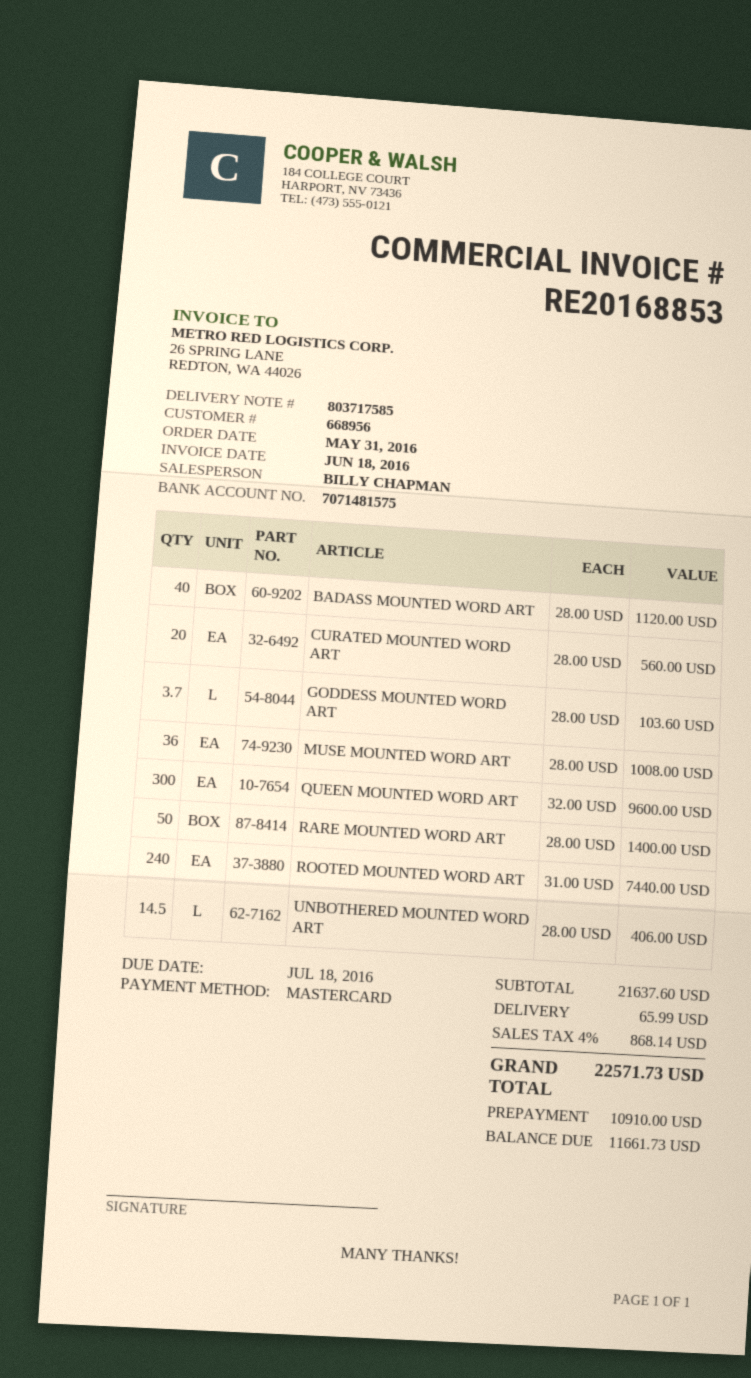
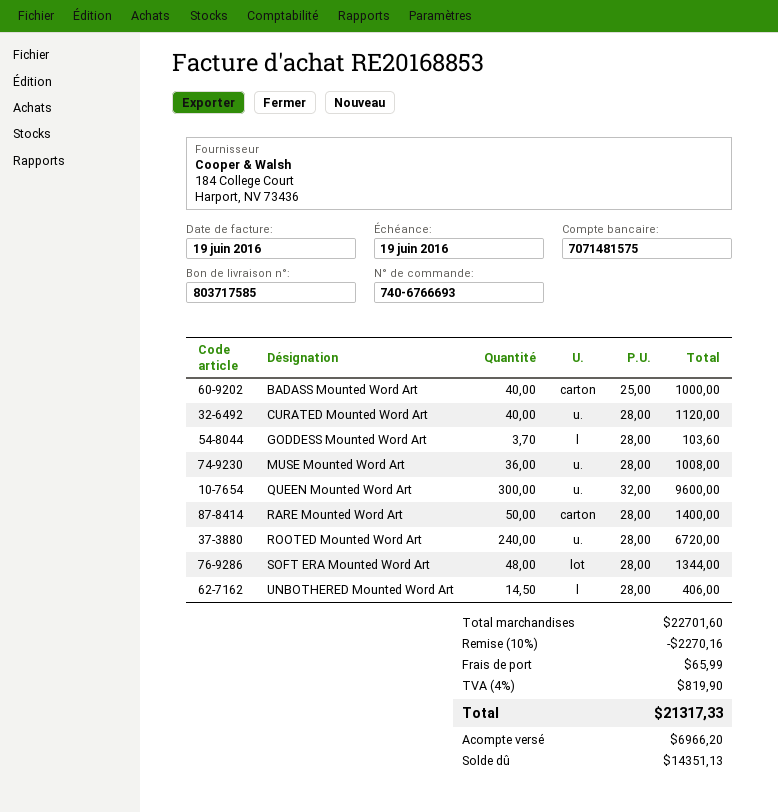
invoice date: 2016-06-18 -> 2016-06-19
due date: 2016-07-18 -> 2016-06-19
BADASS MOUNTED WORD ART: 40 x 28.00 = 1120.00 -> 40 x 25.00 = 1000.00
CURATED MOUNTED WORD ART: 20 x 28.00 = 560.00 -> 40 x 28.00 = 1120.00
ROOTED MOUNTED WORD ART: 240 x 31.00 = 7440.00 -> 240 x 28.00 = 6720.00
SOFT ERA Mounted Word Art: none -> 48 x 28.00 = 1344.00
subtotal: 21637.60 -> 22701.60
discount: none -> 10% = 2270.16
tax: 4% = 868.14 -> 4% = 819.90
total: 22571.73 -> 21317.33
deposit: 10910.00 -> 6966.20
balance: 11661.73 -> 14351.13

